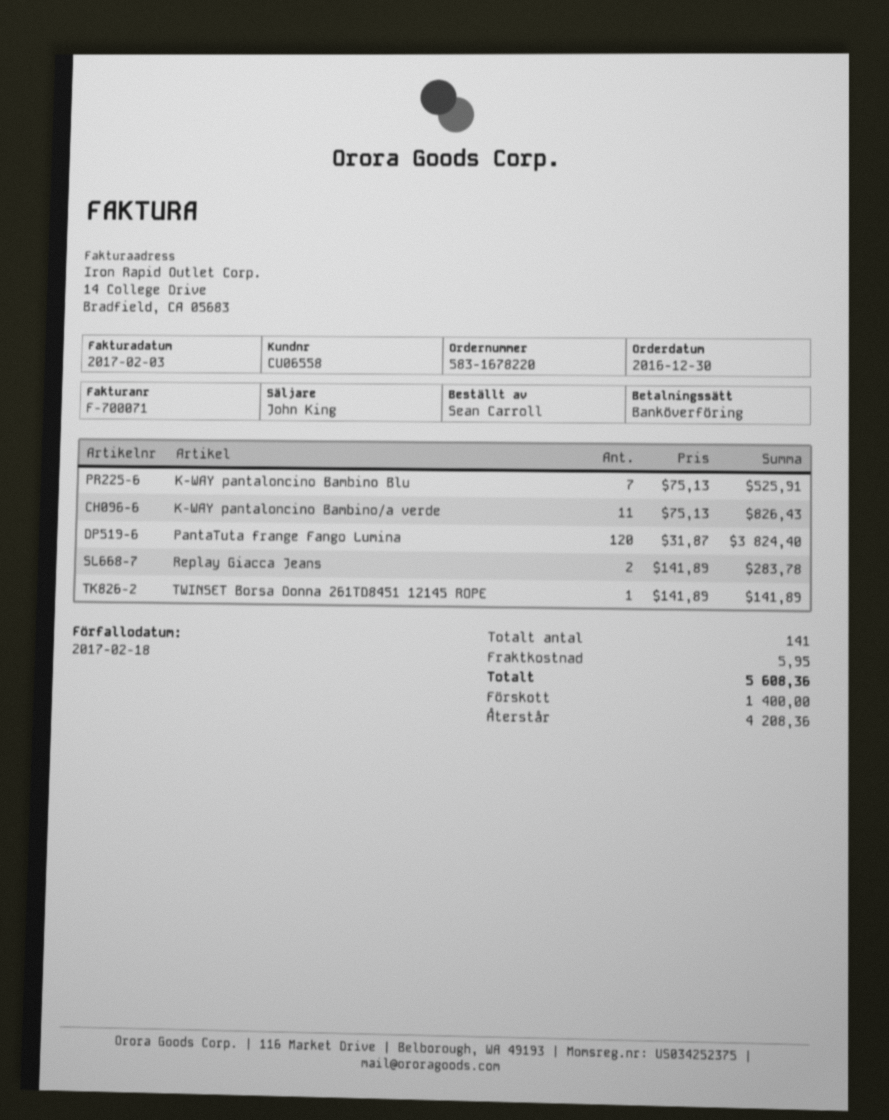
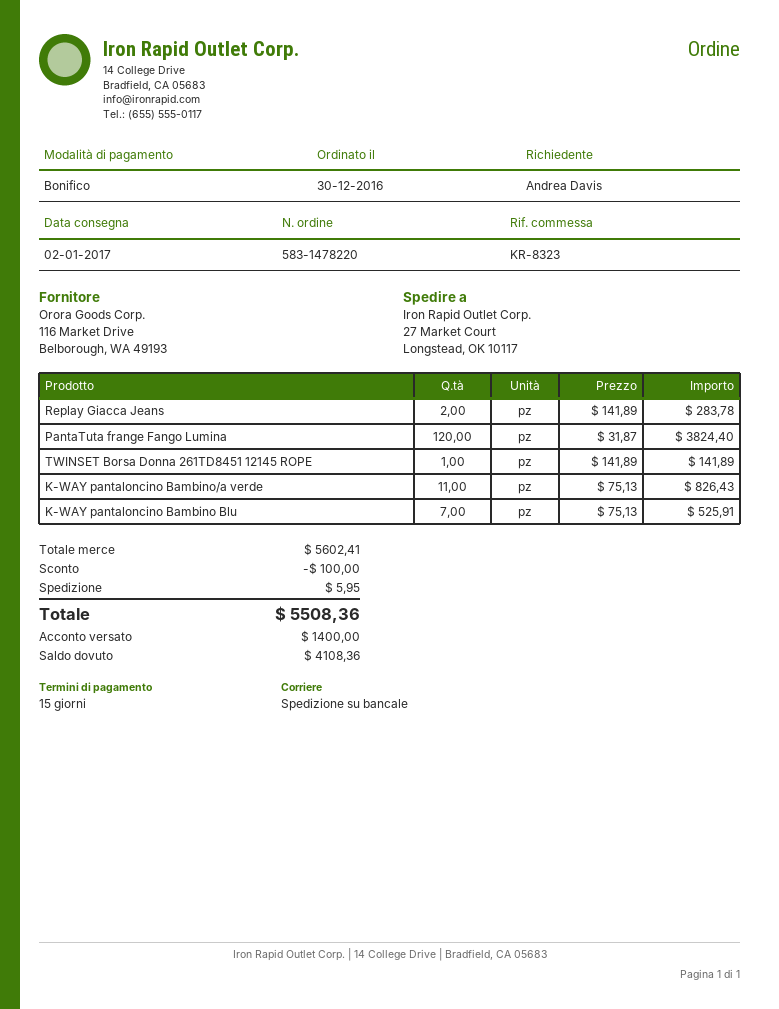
order number: 583-1678220 -> 583-1478220
ordered by: Sean Carroll -> Andrea Davis
discount: none -> 100.00
total: 5608.36 -> 5508.36
balance: 4208.36 -> 4108.36

